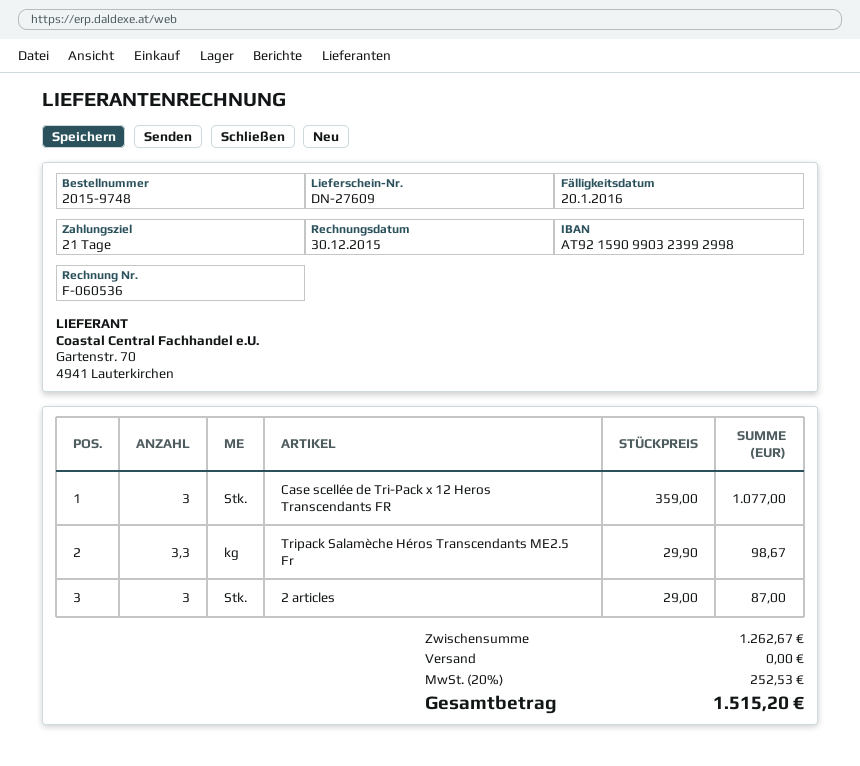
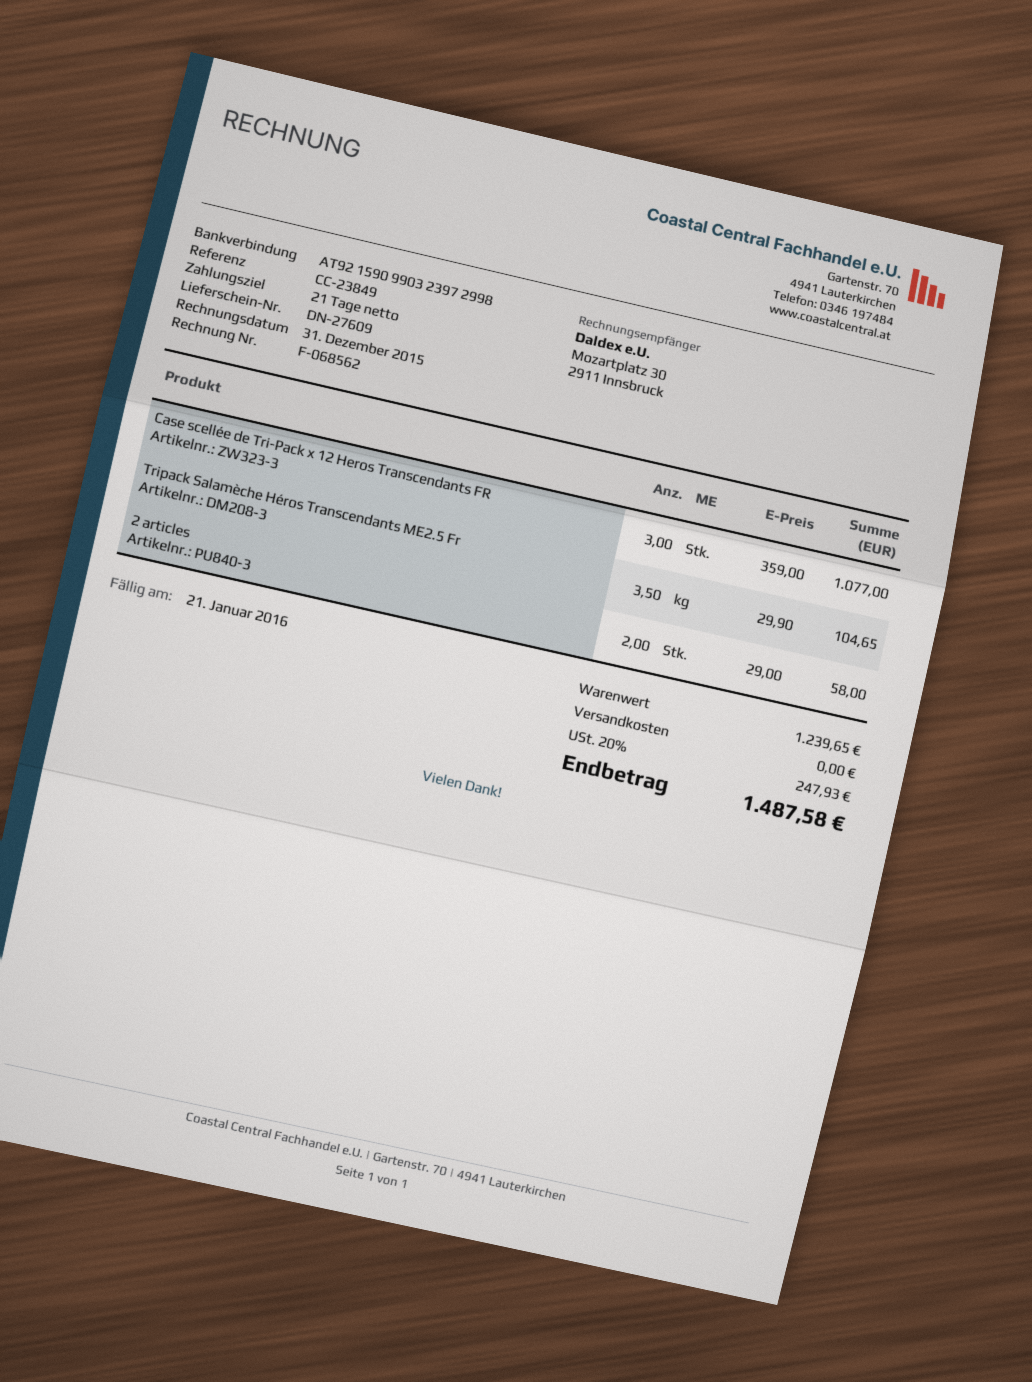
invoice number: F-060536 -> F-068562
invoice date: 2015-12-30 -> 2015-12-31
due date: 2016-01-20 -> 2016-01-21
bank account: AT921590990323992998 -> AT921590990323972998
Tripack Salamèche Héros Transcendants ME2.5 Fr: 3.3 x 29.90 = 98.67 -> 3.5 x 29.90 = 104.65
2 articles: 3 x 29.00 = 87.00 -> 2 x 29.00 = 58.00
subtotal: 1262.67 -> 1239.65
tax: 20% = 252.53 -> 20% = 247.93
total: 1515.20 -> 1487.58

